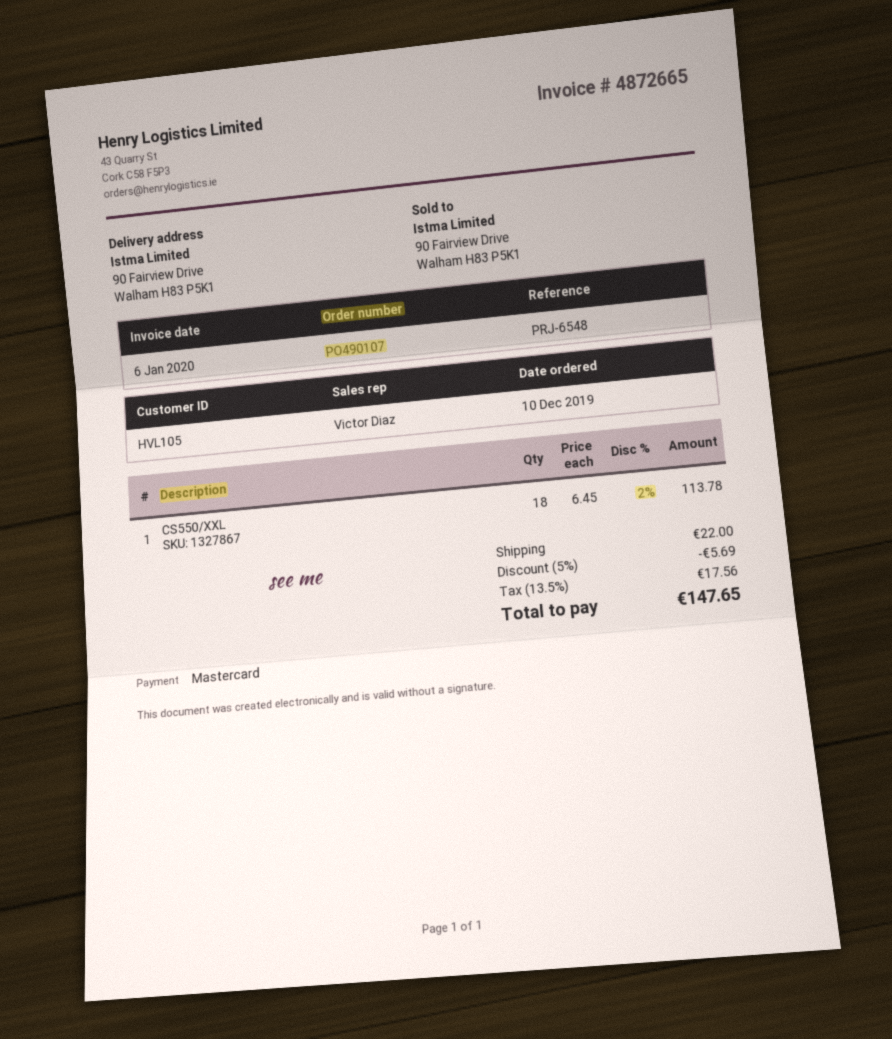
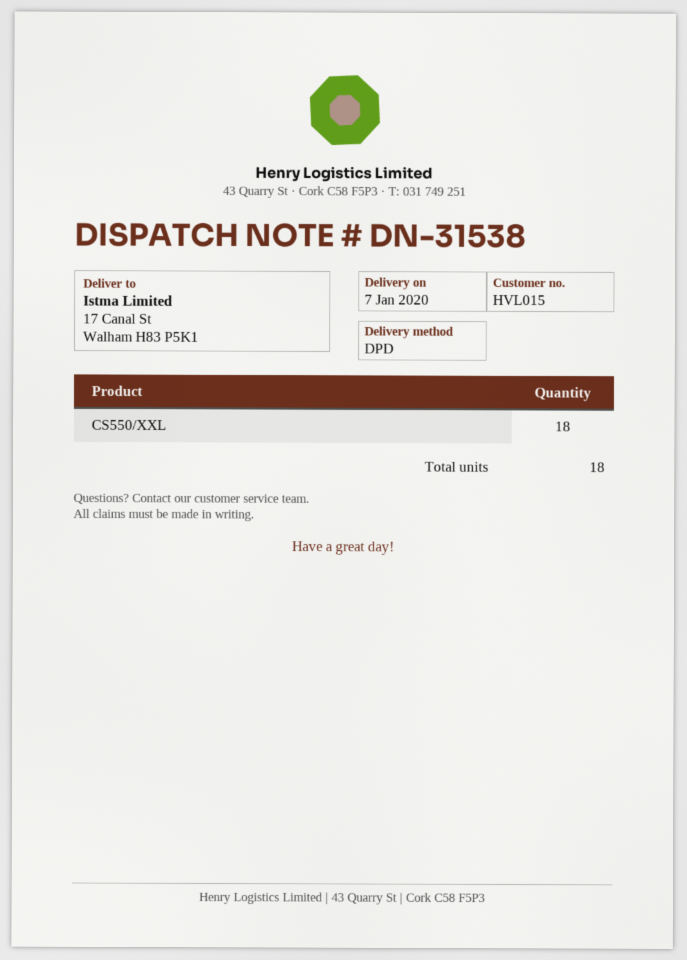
customer number: HVL105 -> HVL015
ship to: 90 Fairview Drive, Walham H83 P5K1 -> 17 Canal St, Walham H83 P5K1

